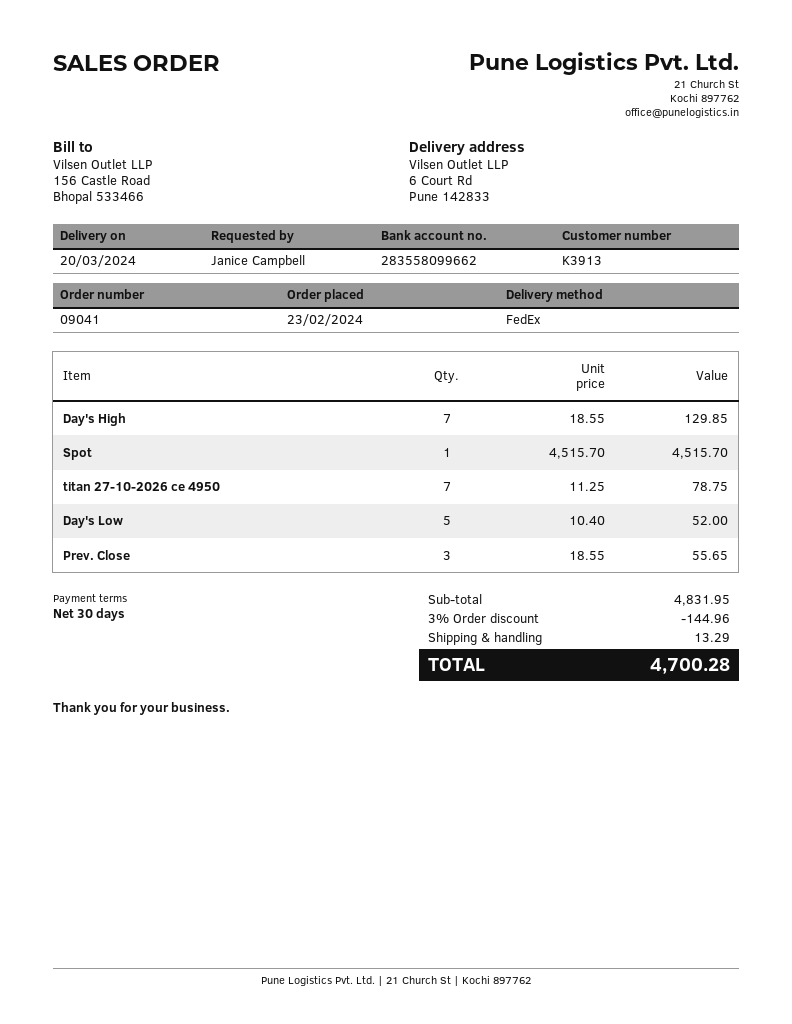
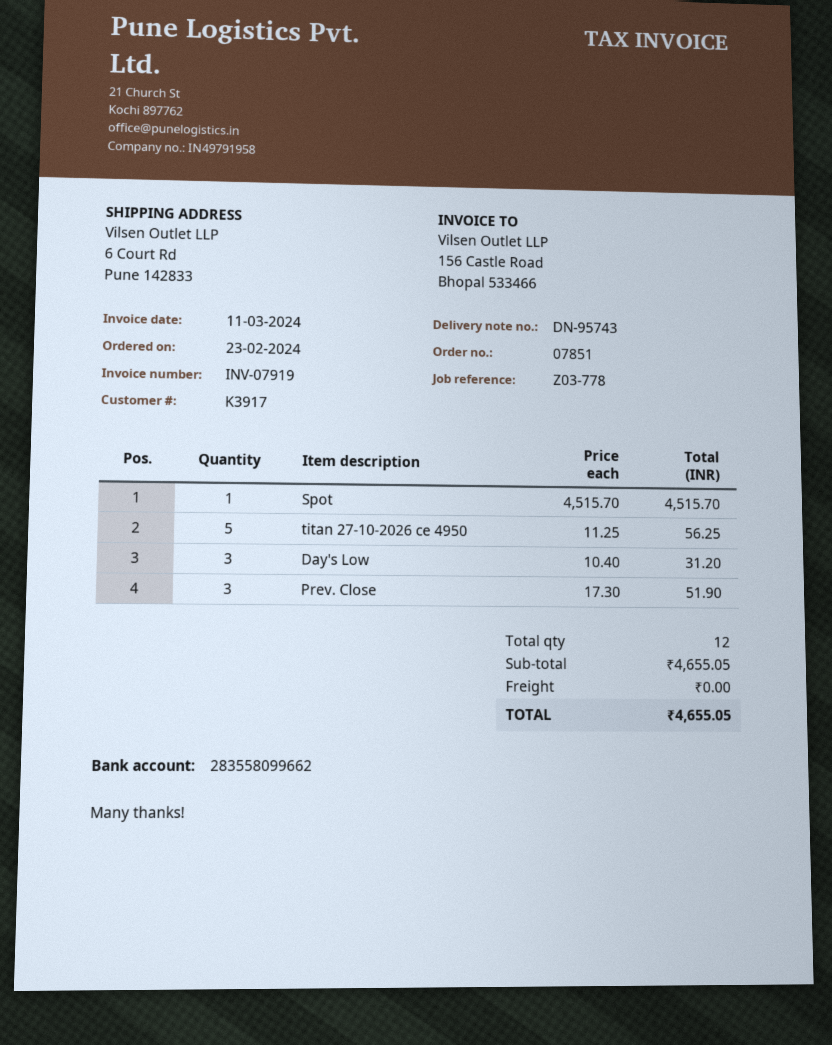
order number: 09041 -> 07851
customer number: K3913 -> K3917
Day's High: 7 x 18.55 = 129.85 -> none
titan 27-10-2026 ce 4950: 7 x 11.25 = 78.75 -> 5 x 11.25 = 56.25
Day's Low: 5 x 10.40 = 52.00 -> 3 x 10.40 = 31.20
Prev. Close: 3 x 18.55 = 55.65 -> 3 x 17.30 = 51.90
subtotal: 4831.95 -> 4655.05
discount: 3% = 144.96 -> none
shipping: 13.29 -> 0.00
total: 4700.28 -> 4655.05

